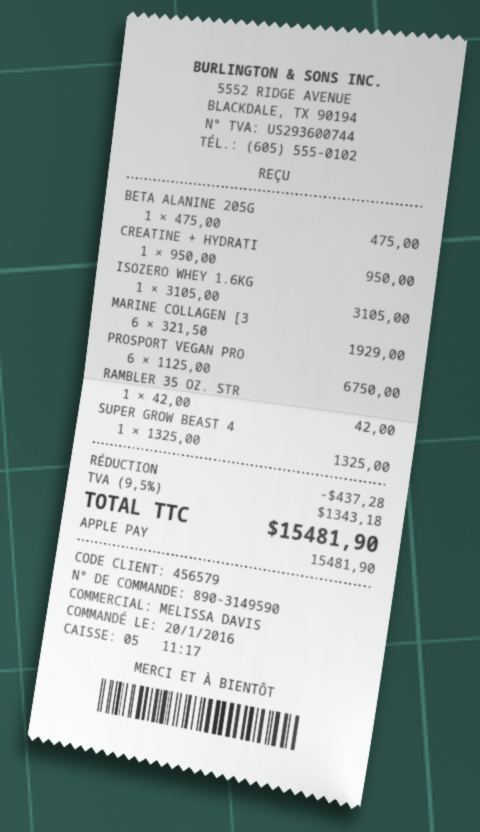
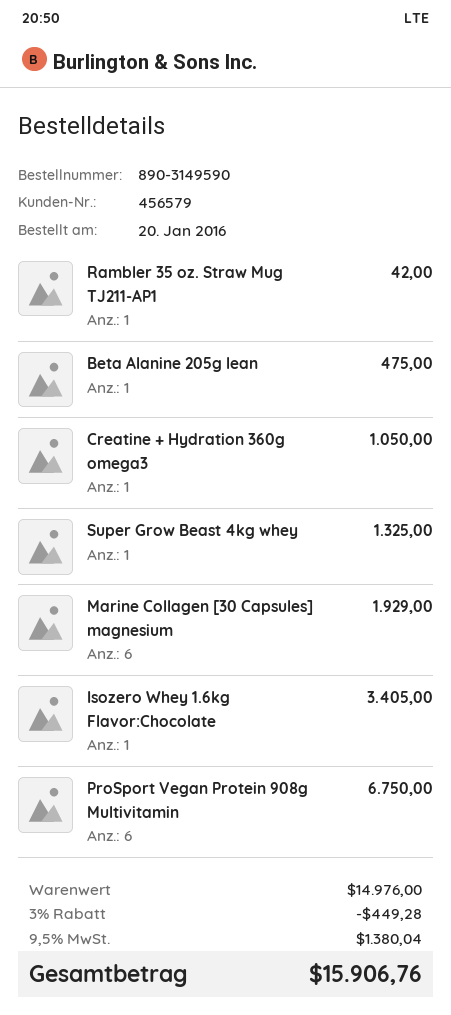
CREATINE + HYDRATI: 1 for 950.00 -> 1 for 1050.00
ISOZERO WHEY 1.6KG: 1 for 3105.00 -> 1 for 3405.00
discount: 437.28 -> 449.28
tax: 9.5% = 1343.18 -> 9.5% = 1380.04
total: 15481.90 -> 15906.76

